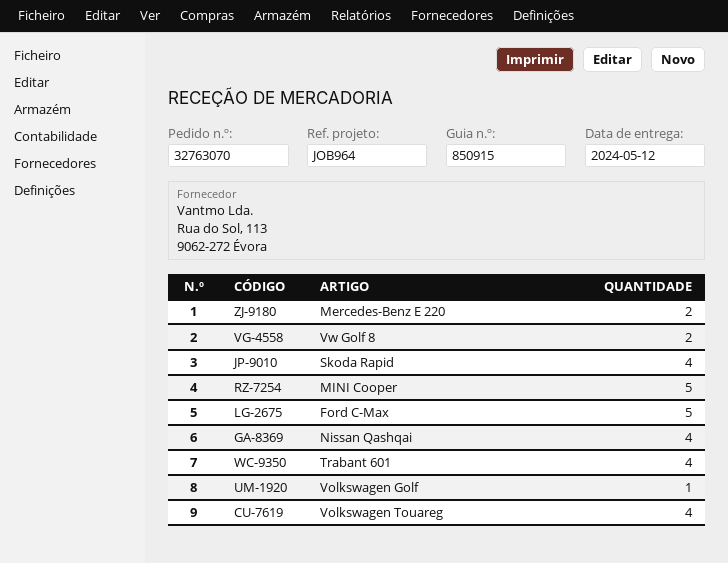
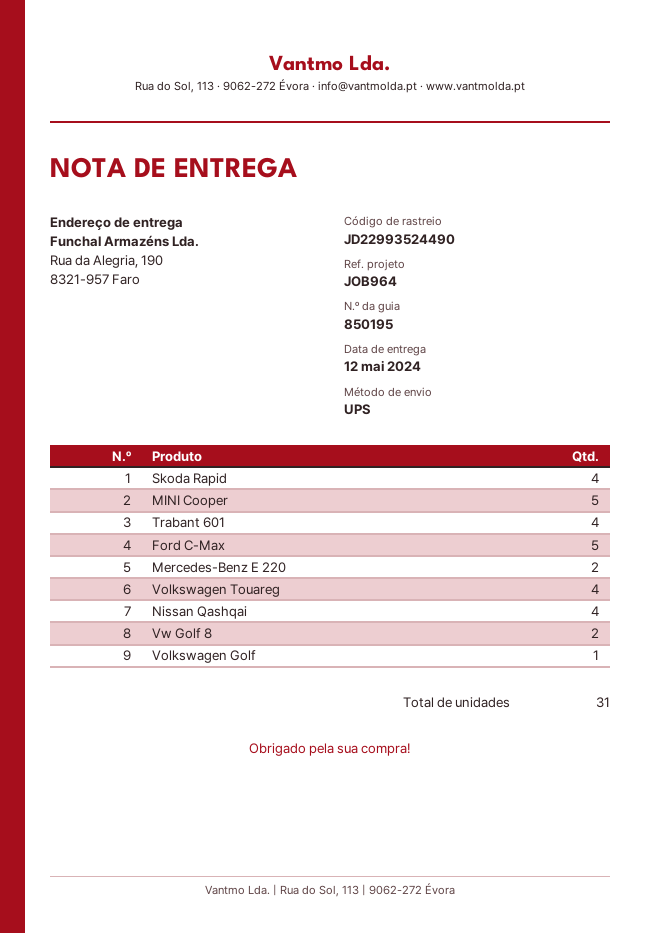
delivery note number: 850915 -> 850195

